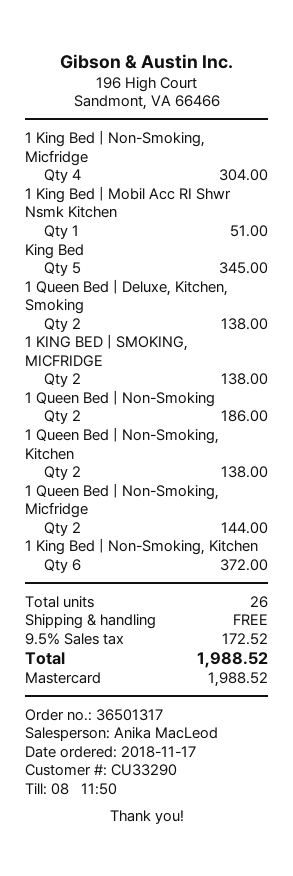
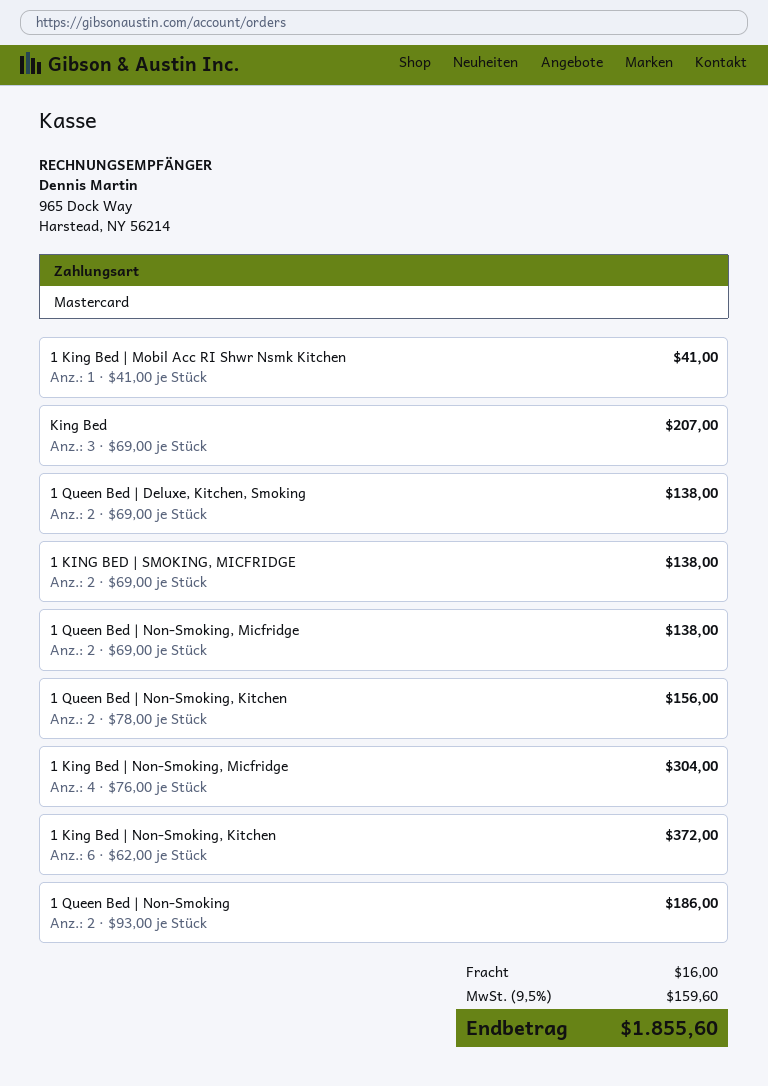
1 King Bed | Mobil Acc RI Shwr Nsmk Kitchen: 1 for 51.00 -> 1 for 41.00
King Bed: 5 for 345.00 -> 3 for 207.00
1 Queen Bed | Non-Smoking, Kitchen: 2 for 138.00 -> 2 for 156.00
1 Queen Bed | Non-Smoking, Micfridge: 2 for 144.00 -> 2 for 138.00
shipping: 0.00 -> 16.00
tax: 9.5% = 172.52 -> 9.5% = 159.60
total: 1988.52 -> 1855.60

